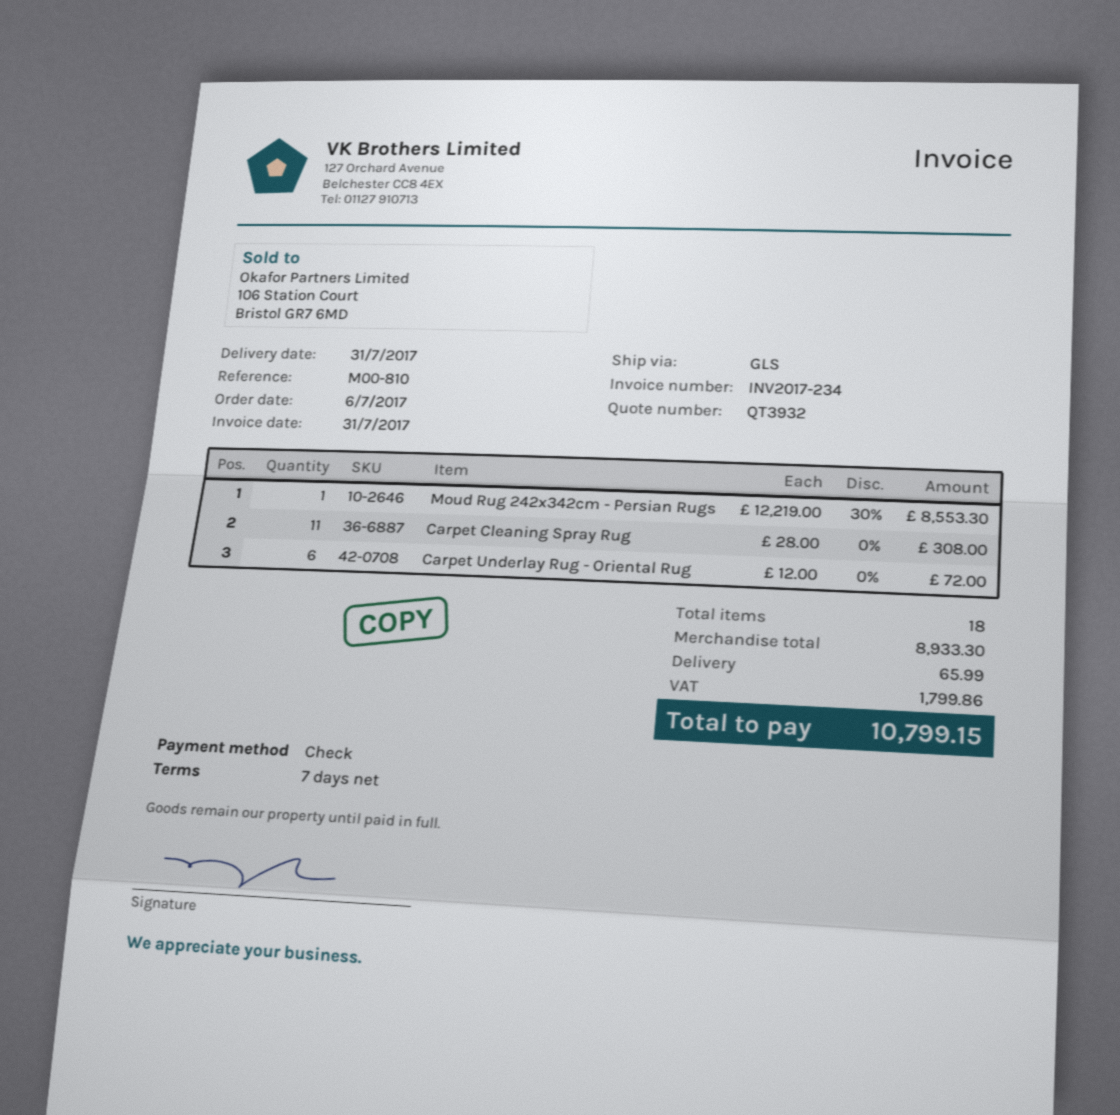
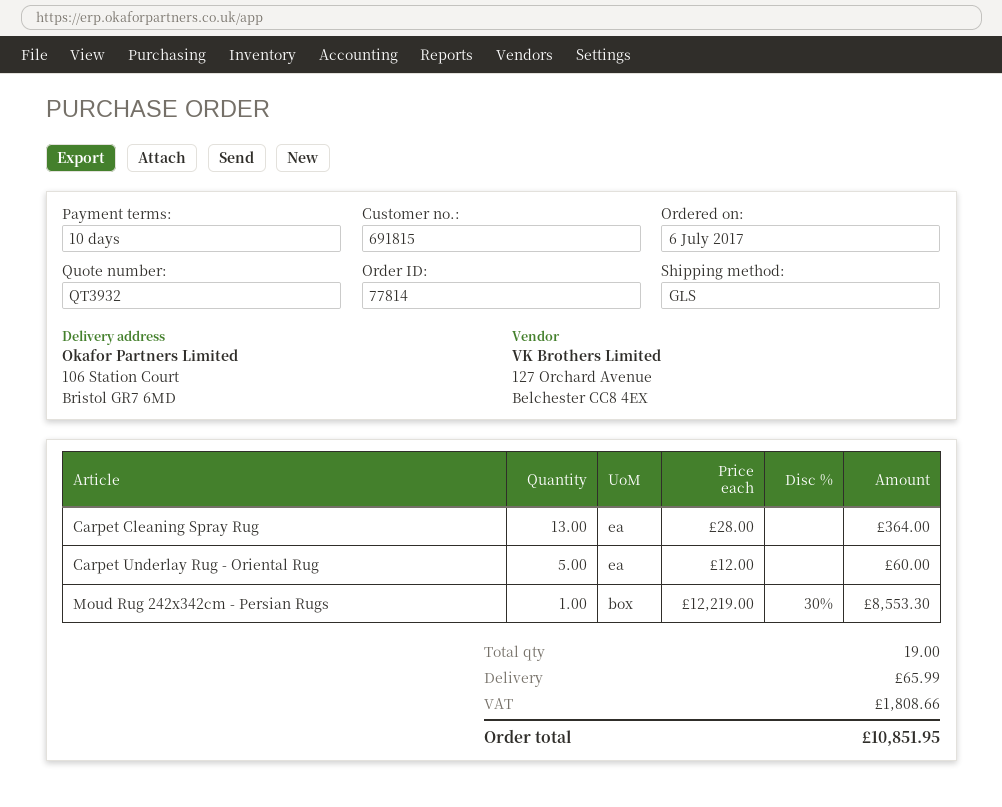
payment terms: 7 days -> 10 days
Carpet Cleaning Spray Rug: 11 x 28.00 = 308.00 -> 13 x 28.00 = 364.00
Carpet Underlay Rug - Oriental Rug: 6 x 12.00 = 72.00 -> 5 x 12.00 = 60.00
total quantity: 18 -> 19
tax: 1799.86 -> 1808.66
total: 10799.15 -> 10851.95

